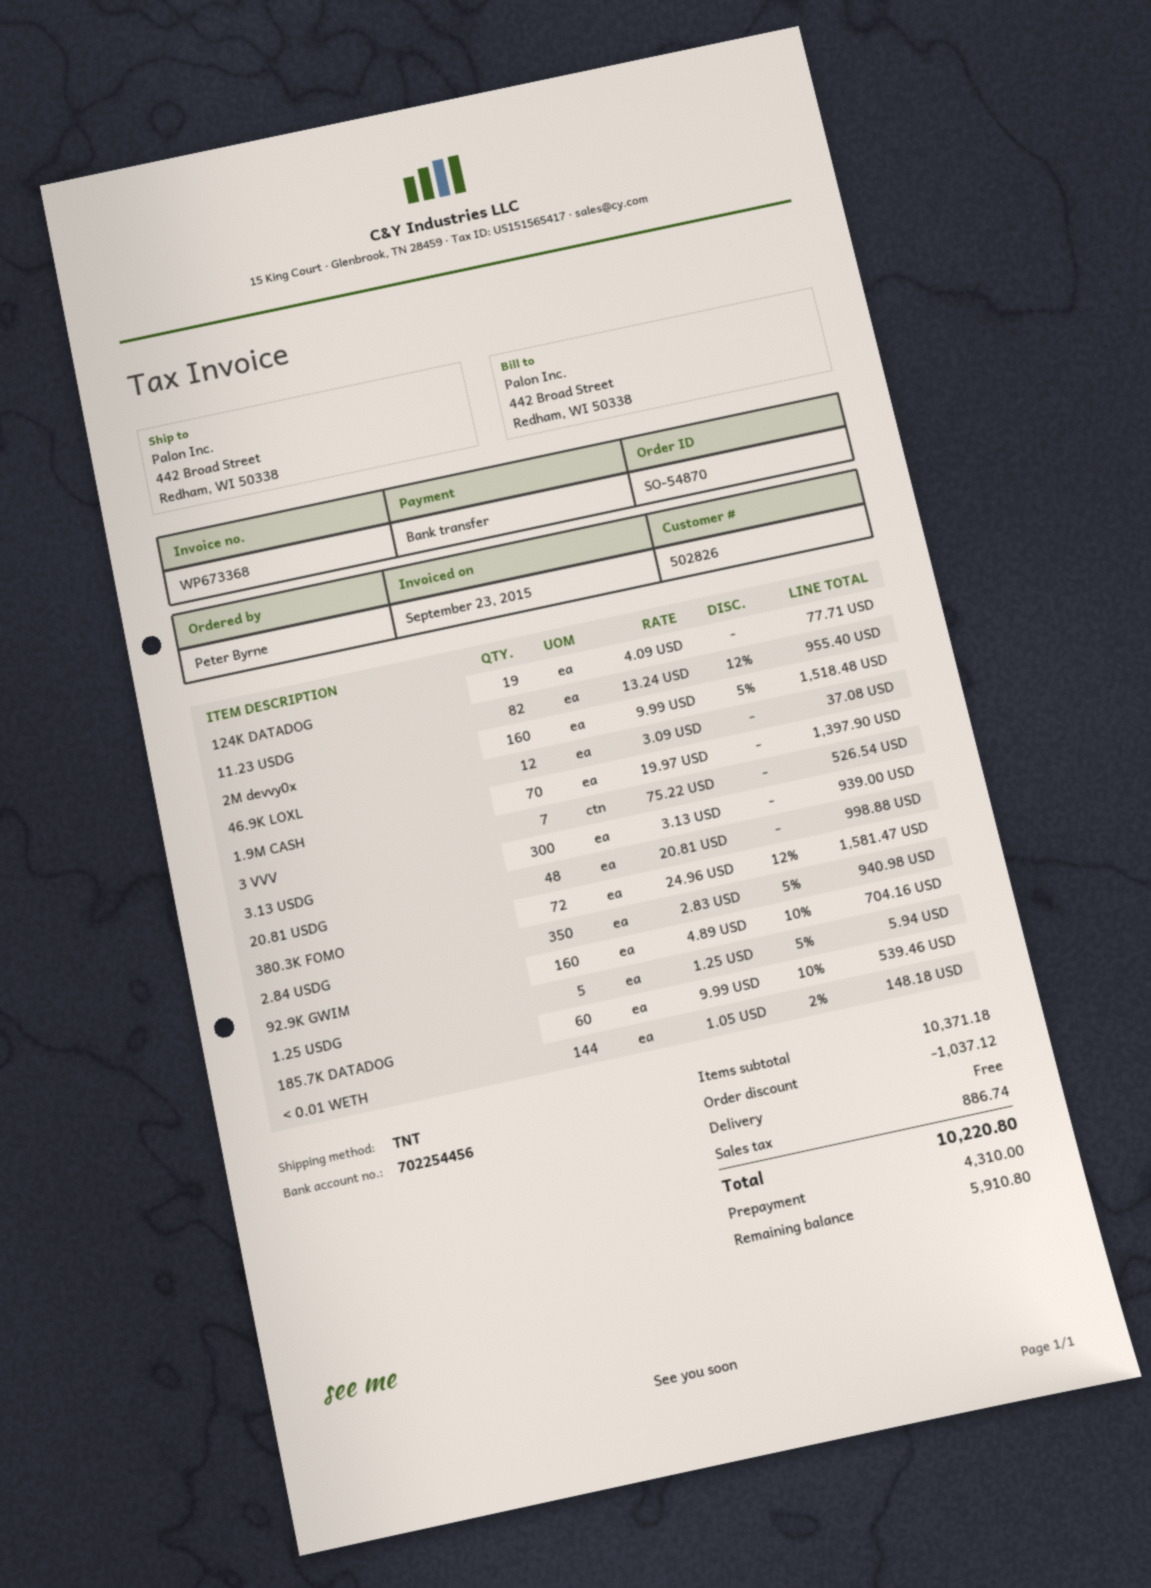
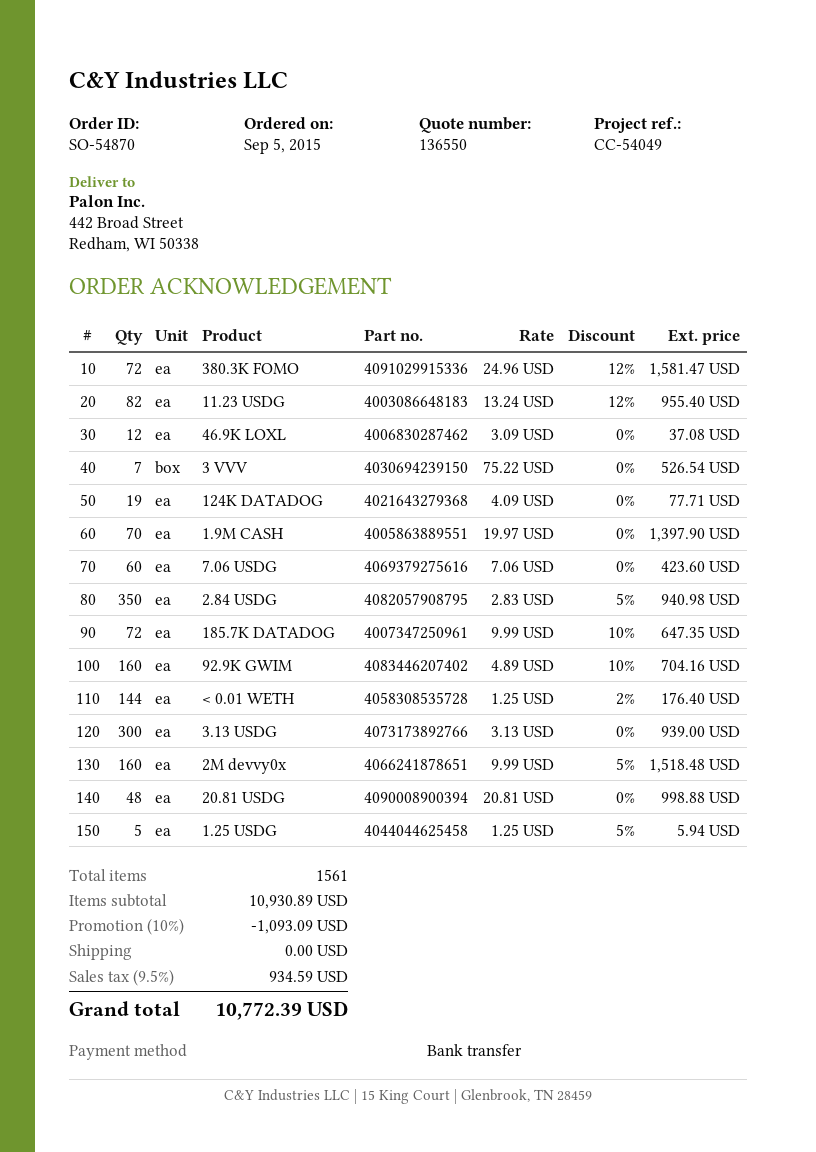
185.7K DATADOG: 60 x 9.99 - 10% = 539.46 -> 72 x 9.99 - 10% = 647.35
< 0.01 WETH: 144 x 1.05 - 2% = 148.18 -> 144 x 1.25 - 2% = 176.40
7.06 USDG: none -> 60 x 7.06 = 423.60
subtotal: 10371.18 -> 10930.89
discount: 1037.12 -> 1093.09
tax: 886.74 -> 934.59
total: 10220.80 -> 10772.39

